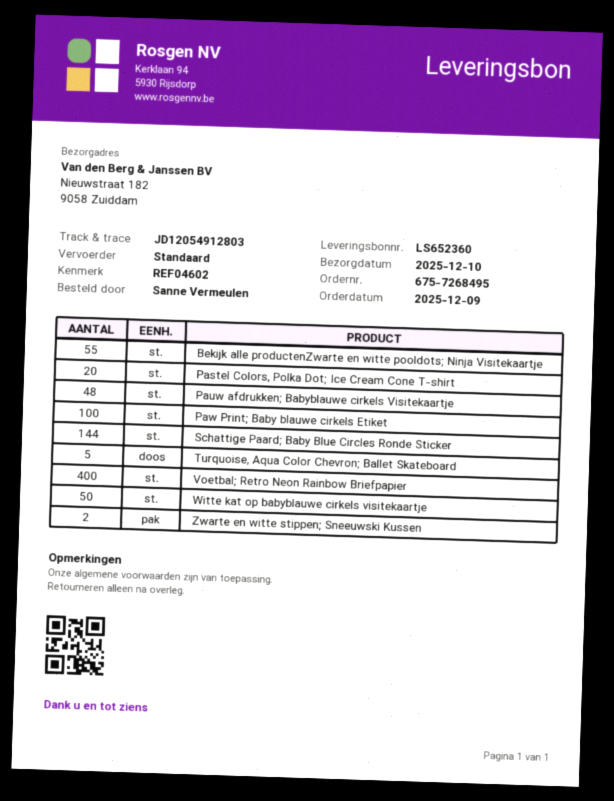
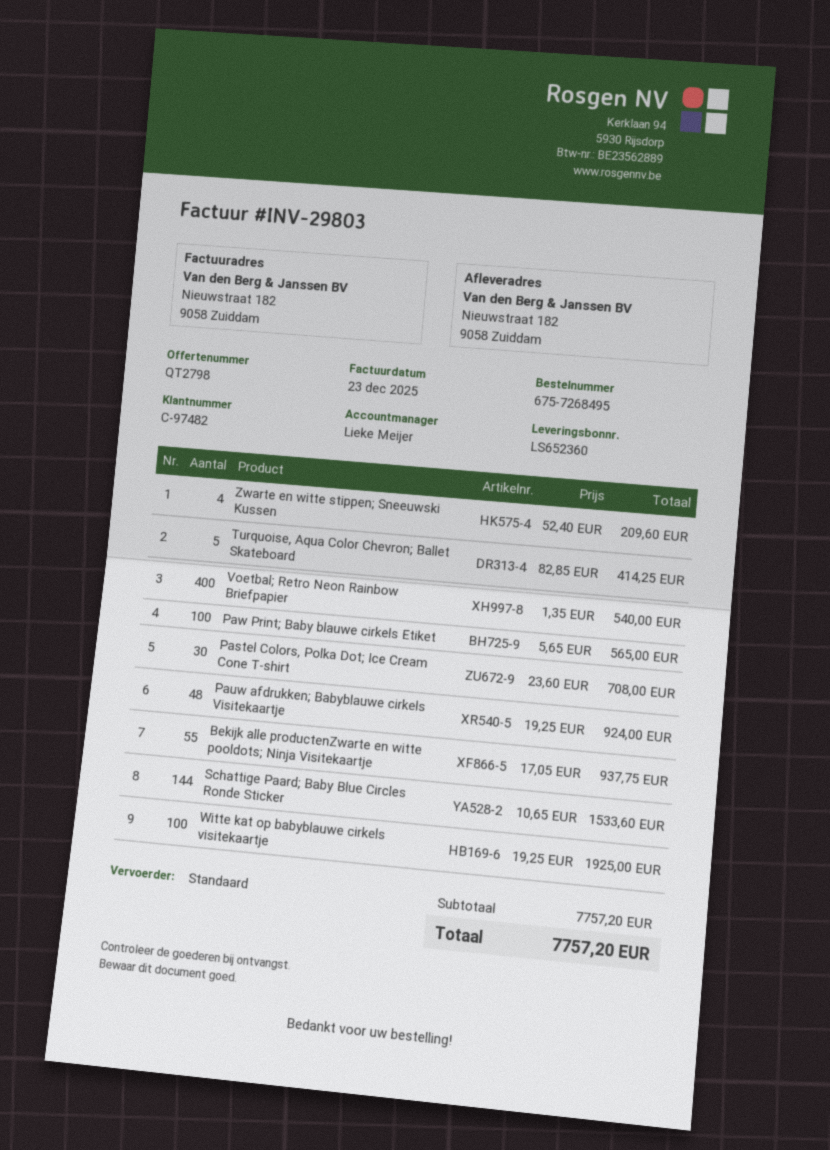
Pastel Colors, Polka Dot; Ice Cream Cone T-shirt: 20 -> 30
Witte kat op babyblauwe cirkels visitekaartje: 50 -> 100
Zwarte en witte stippen; Sneeuwski Kussen: 2 -> 4

